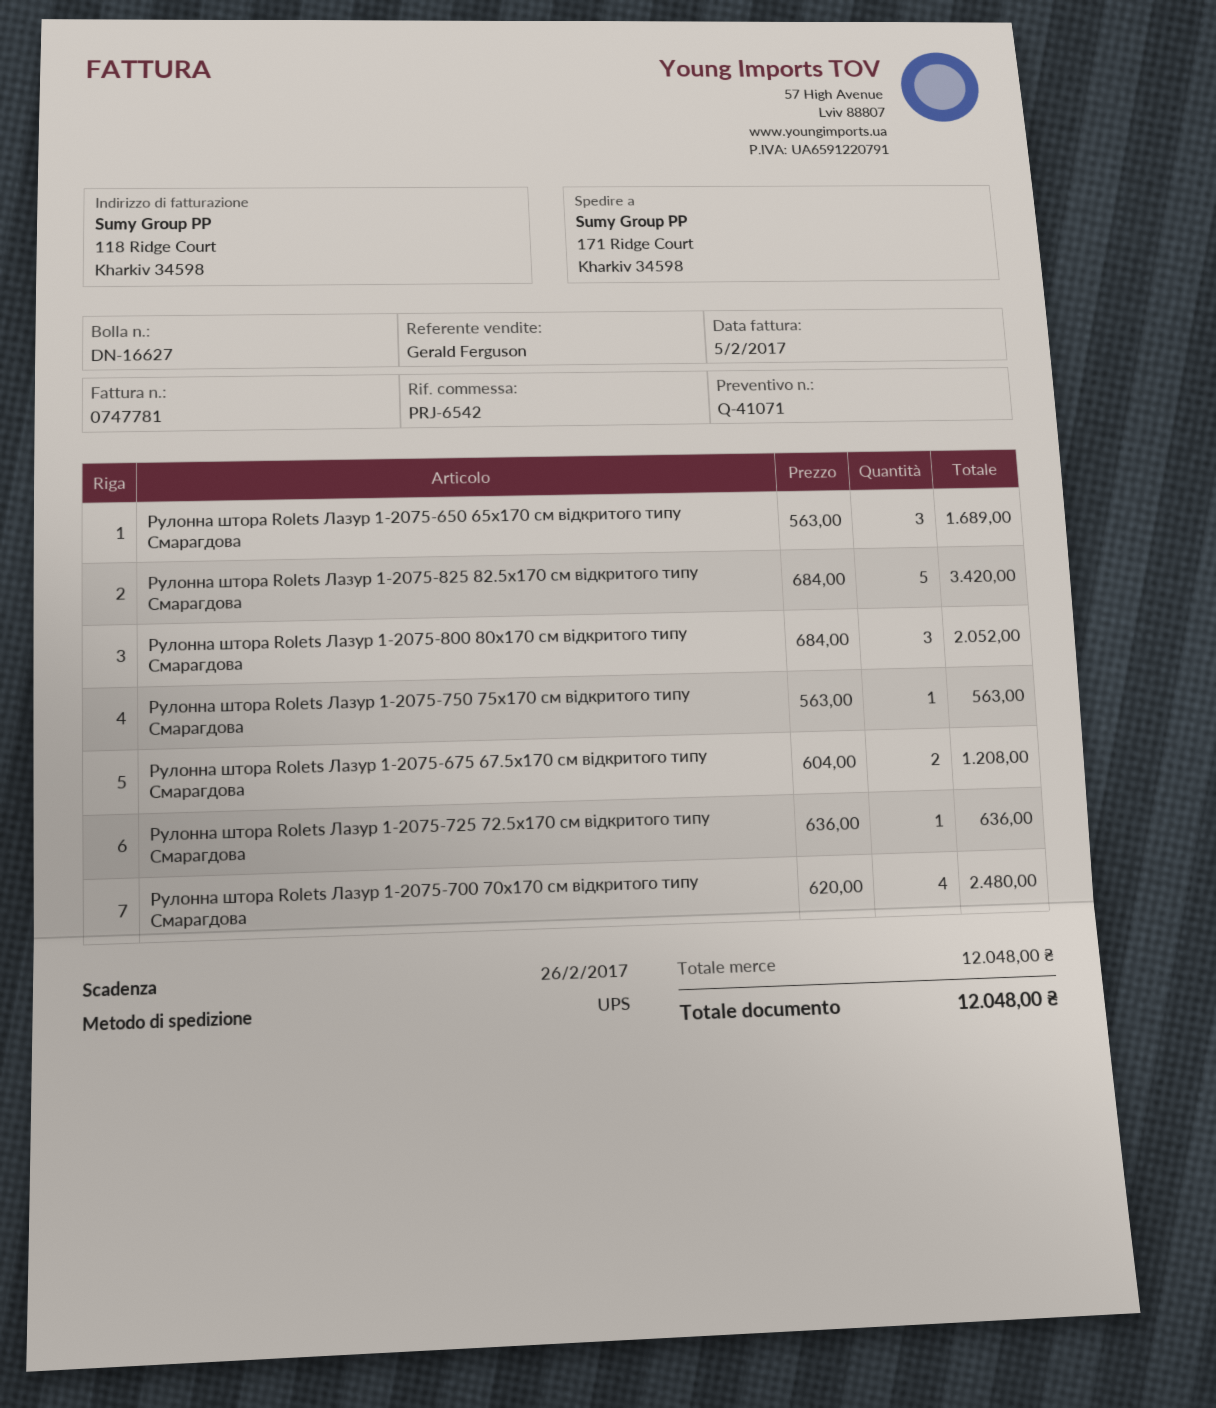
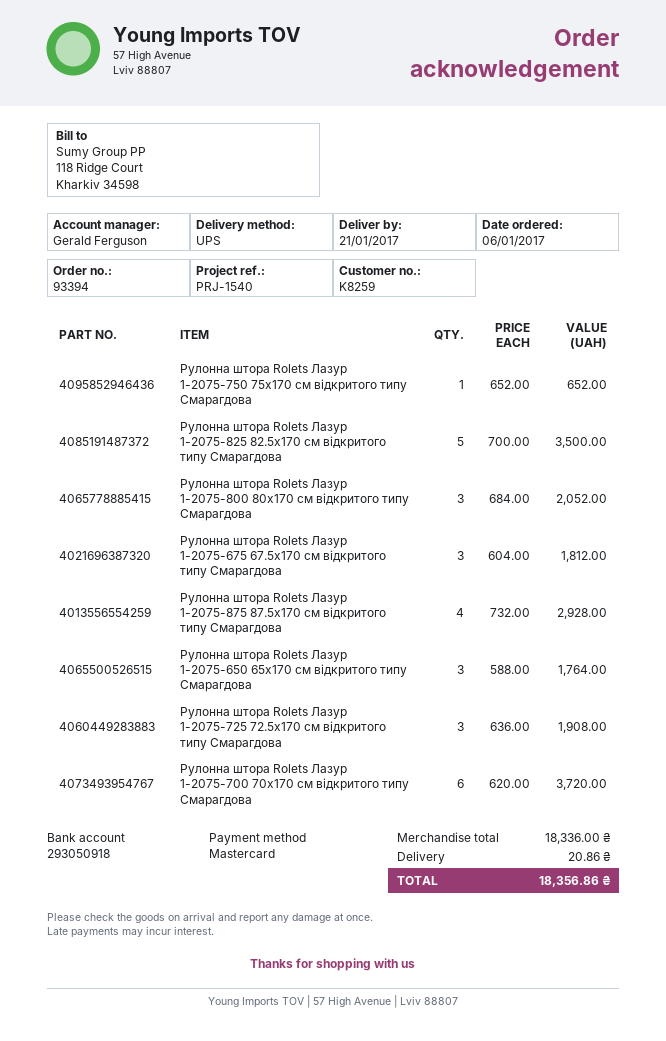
reference: PRJ-6542 -> PRJ-1540
Рулонна штора Rolets Лазур 1-2075-650 65x170 см відкритого типу Смарагдова: 3 x 563.00 = 1689.00 -> 3 x 588.00 = 1764.00
Рулонна штора Rolets Лазур 1-2075-825 82.5x170 см відкритого типу Смарагдова: 5 x 684.00 = 3420.00 -> 5 x 700.00 = 3500.00
Рулонна штора Rolets Лазур 1-2075-750 75x170 см відкритого типу Смарагдова: 1 x 563.00 = 563.00 -> 1 x 652.00 = 652.00
Рулонна штора Rolets Лазур 1-2075-675 67.5x170 см відкритого типу Смарагдова: 2 x 604.00 = 1208.00 -> 3 x 604.00 = 1812.00
Рулонна штора Rolets Лазур 1-2075-725 72.5x170 см відкритого типу Смарагдова: 1 x 636.00 = 636.00 -> 3 x 636.00 = 1908.00
Рулонна штора Rolets Лазур 1-2075-700 70x170 см відкритого типу Смарагдова: 4 x 620.00 = 2480.00 -> 6 x 620.00 = 3720.00
Рулонна штора Rolets Лазур 1-2075-875 87.5x170 см відкритого типу Смарагдова: none -> 4 x 732.00 = 2928.00
subtotal: 12048.00 -> 18336.00
shipping: none -> 20.86
total: 12048.00 -> 18356.86

